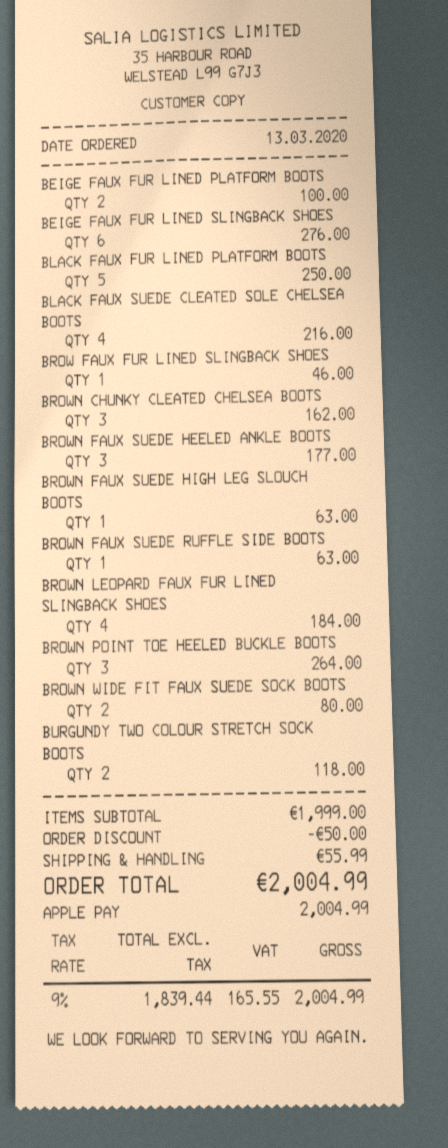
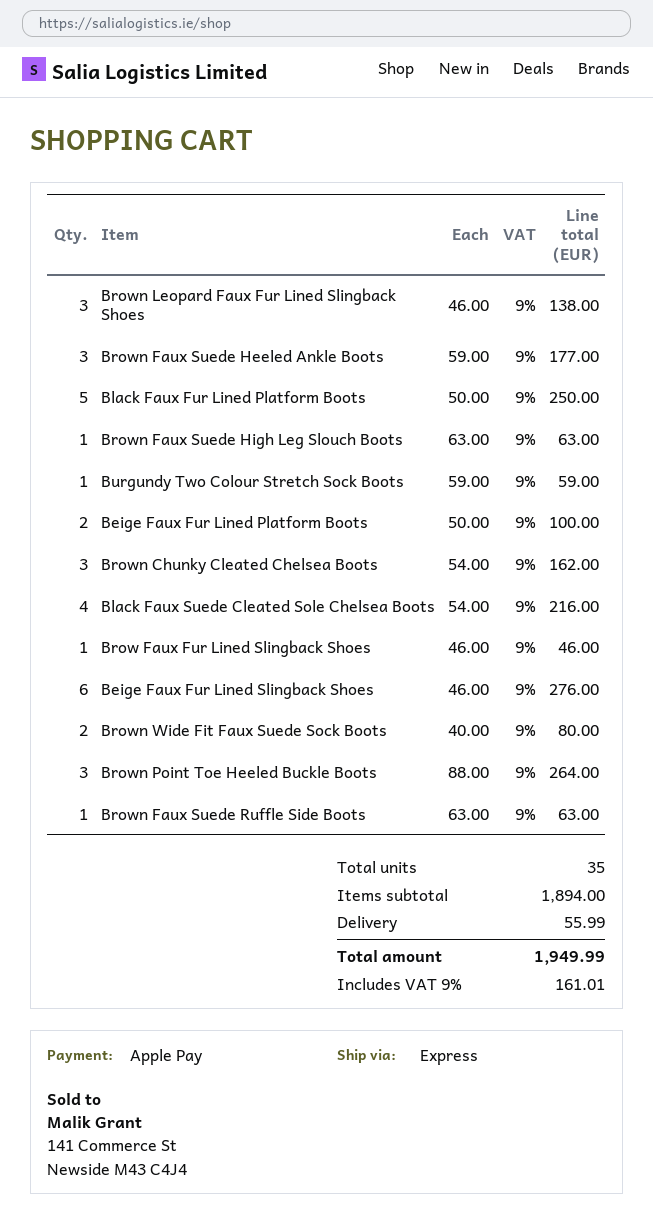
BROWN LEOPARD FAUX FUR LINED SLINGBACK SHOES: 4 for 184.00 -> 3 for 138.00
BURGUNDY TWO COLOUR STRETCH SOCK BOOTS: 2 for 118.00 -> 1 for 59.00
subtotal: 1999.00 -> 1894.00
discount: 50.00 -> none
tax: 9% = 165.55 -> 9% = 161.01
total: 2004.99 -> 1949.99

